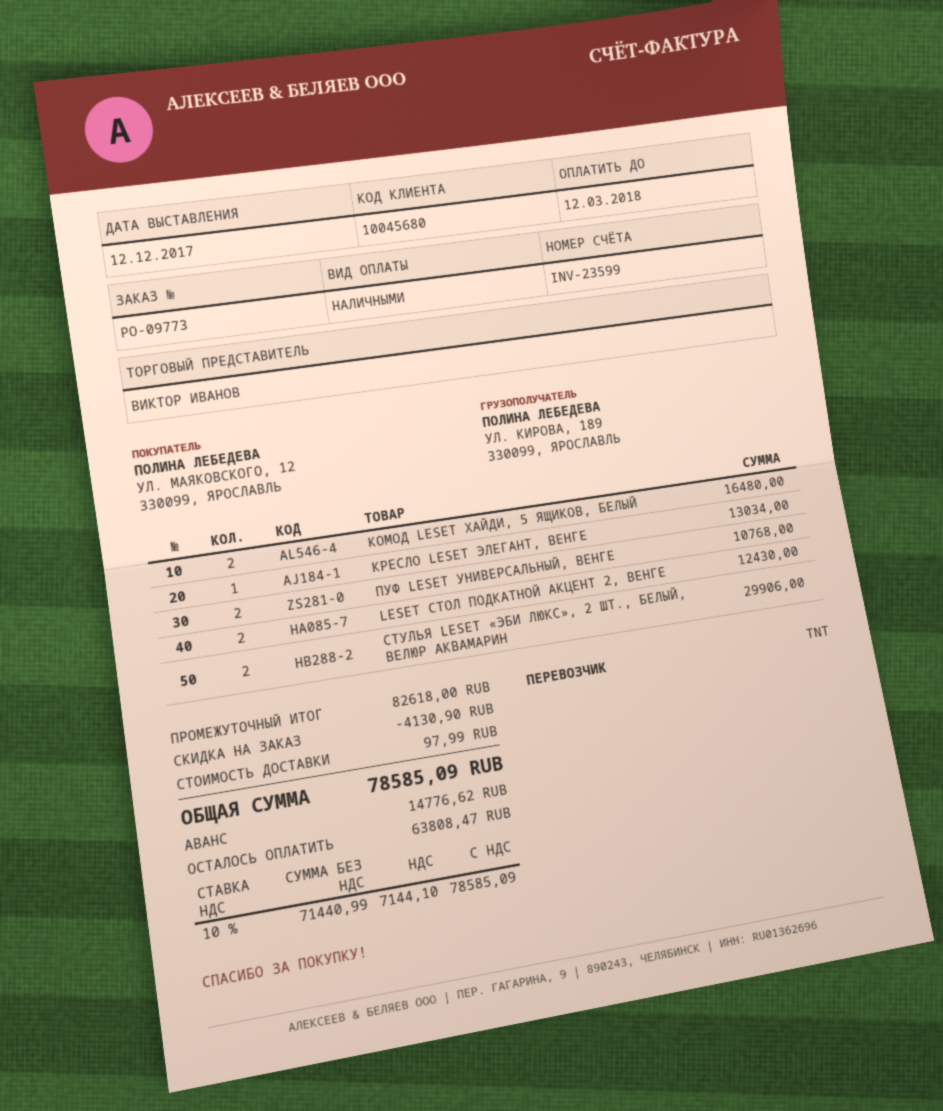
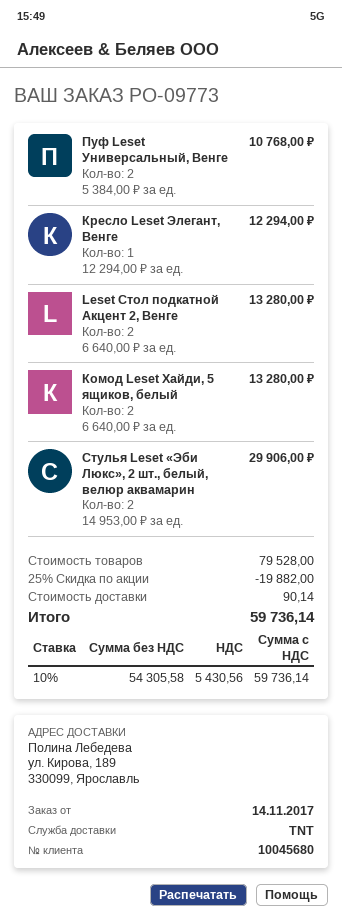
КОМОД LESET ХАЙДИ, 5 ЯЩИКОВ, БЕЛЫЙ: 2 for 16480.00 -> 2 for 13280.00
КРЕСЛО LESET ЭЛЕГАНТ, ВЕНГЕ: 1 for 13034.00 -> 1 for 12294.00
LESET СТОЛ ПОДКАТНОЙ АКЦЕНТ 2, ВЕНГЕ: 2 for 12430.00 -> 2 for 13280.00
subtotal: 82618.00 -> 79528.00
discount: 4130.90 -> 19882.00
shipping: 97.99 -> 90.14
net: 71440.99 -> 54305.58
tax: 10% = 7144.10 -> 10% = 5430.56
total: 78585.09 -> 59736.14

